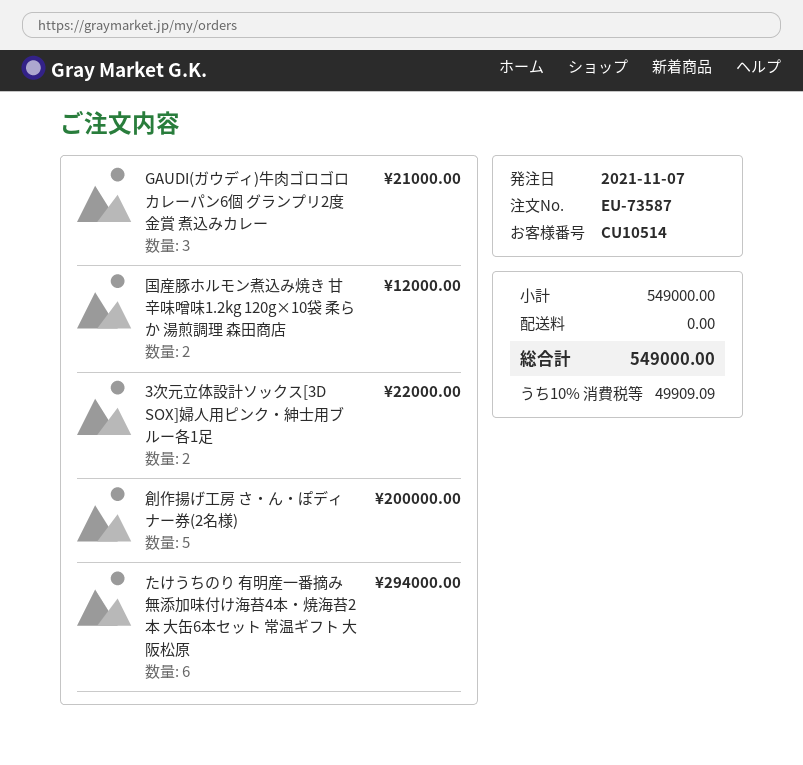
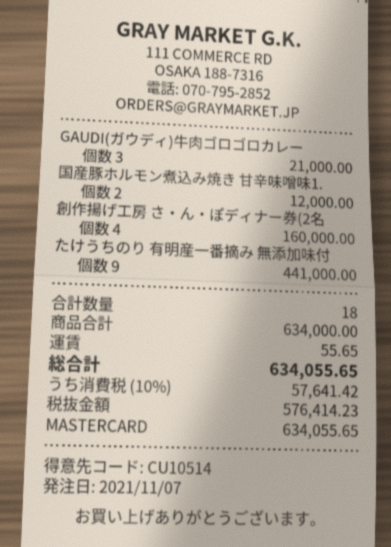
3次元立体設計ソックス[3D SOX]婦人用ピンク・紳士用ブルー各1足: 2 for 22000.00 -> none
創作揚げ工房 さ・ん・ぽディナー券(2名様): 5 for 200000.00 -> 4 for 160000.00
たけうちのり 有明産一番摘み 無添加味付け海苔4本・焼海苔2本 大缶6本セット 常温ギフト 大阪松原: 6 for 294000.00 -> 9 for 441000.00
subtotal: 549000.00 -> 634000.00
shipping: 0.00 -> 55.65
tax: 10% = 49909.09 -> 10% = 57641.42
total: 549000.00 -> 634055.65

